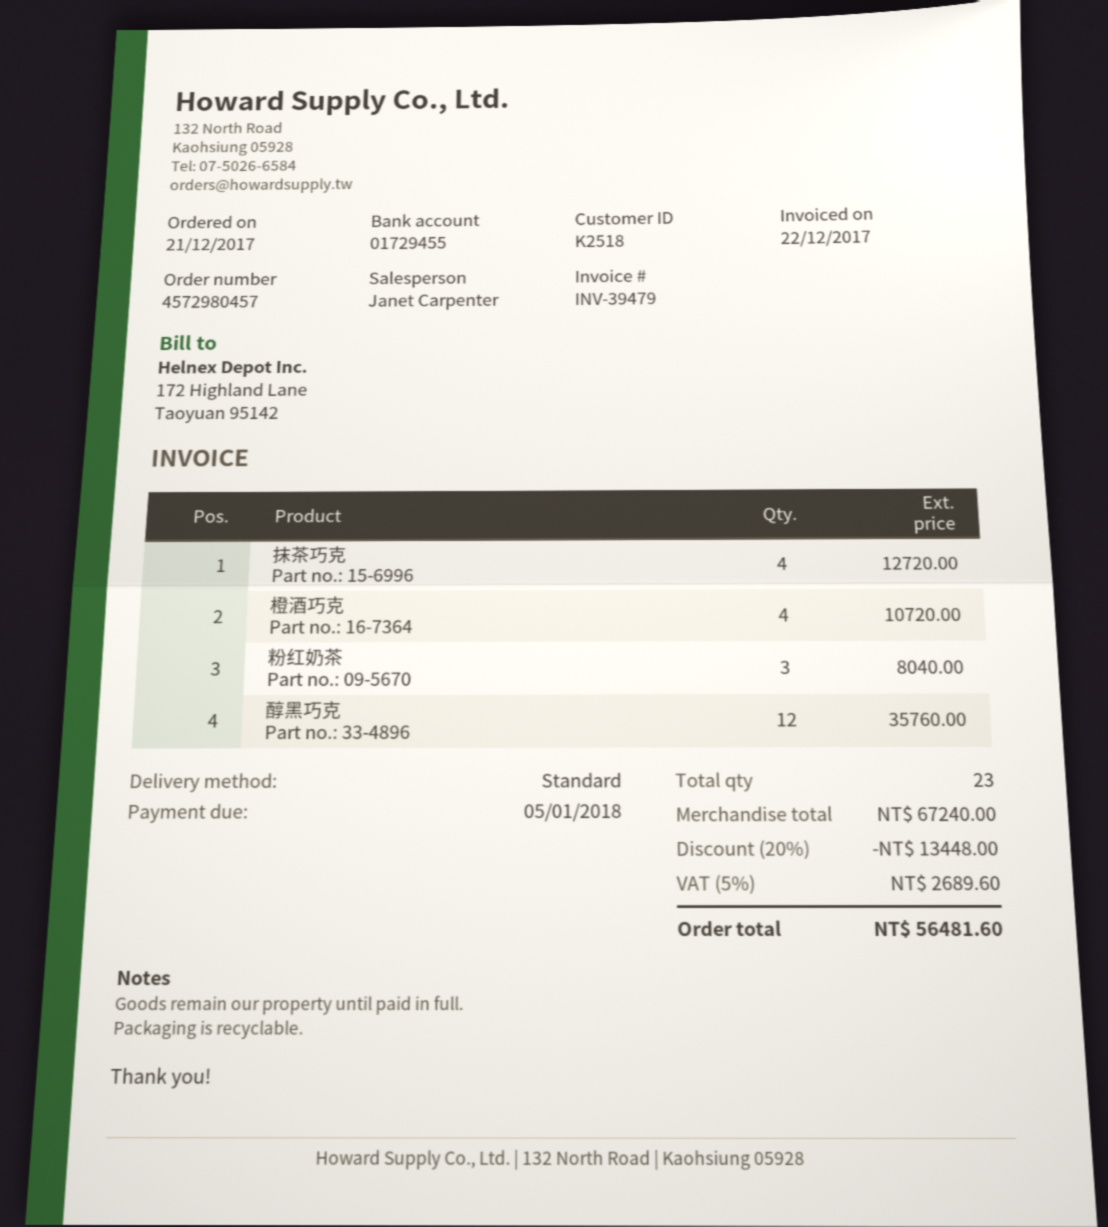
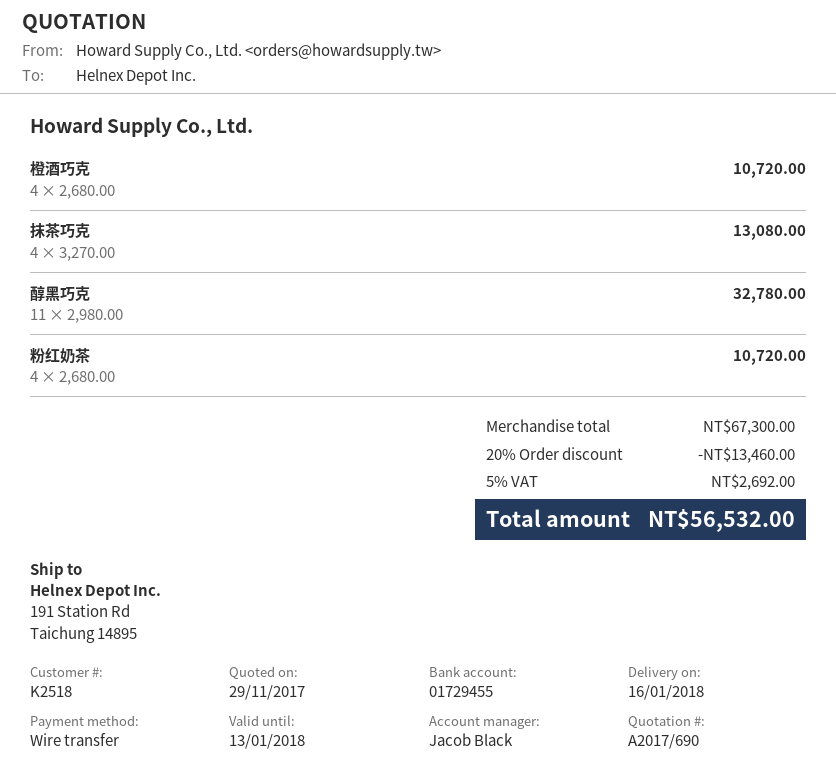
sales rep: Janet Carpenter -> Jacob Black
抹茶巧克: 4 for 12720.00 -> 4 for 13080.00
粉红奶茶: 3 for 8040.00 -> 4 for 10720.00
醇黑巧克: 12 for 35760.00 -> 11 for 32780.00
subtotal: 67240.00 -> 67300.00
discount: 20% = 13448.00 -> 20% = 13460.00
tax: 5% = 2689.60 -> 5% = 2692.00
total: 56481.60 -> 56532.00

